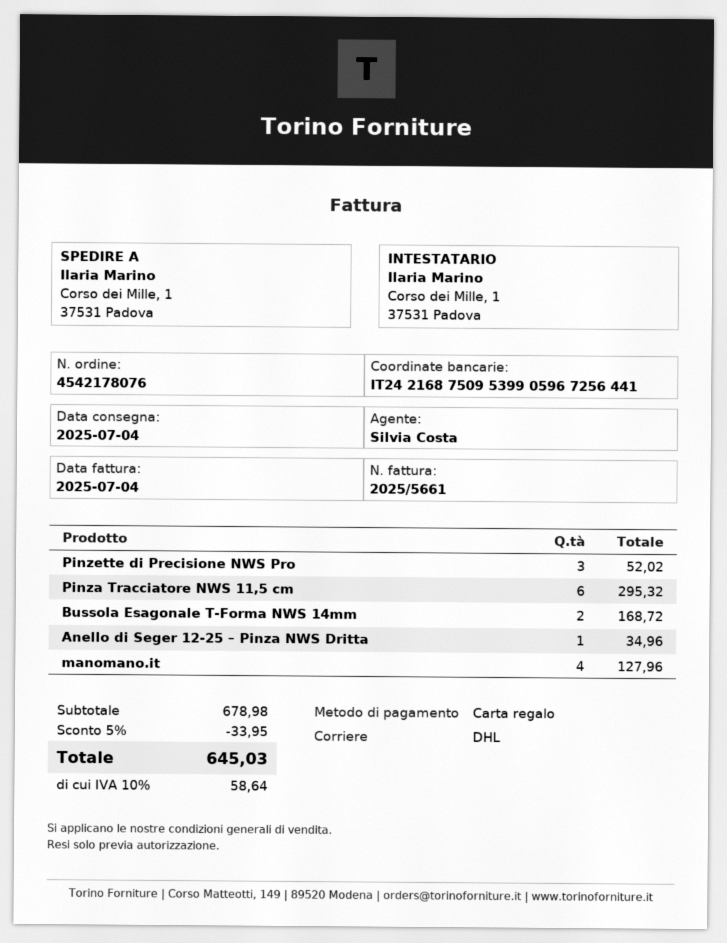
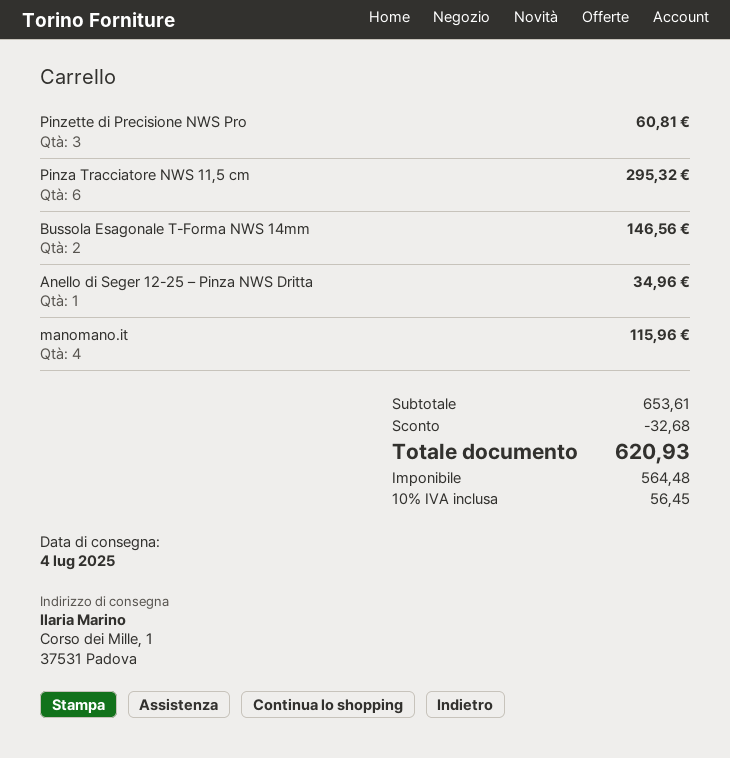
Pinzette di Precisione NWS Pro: 3 for 52.02 -> 3 for 60.81
Bussola Esagonale T-Forma NWS 14mm: 2 for 168.72 -> 2 for 146.56
manomano.it: 4 for 127.96 -> 4 for 115.96
subtotal: 678.98 -> 653.61
discount: 33.95 -> 32.68
tax: 10% = 58.64 -> 10% = 56.45
total: 645.03 -> 620.93

